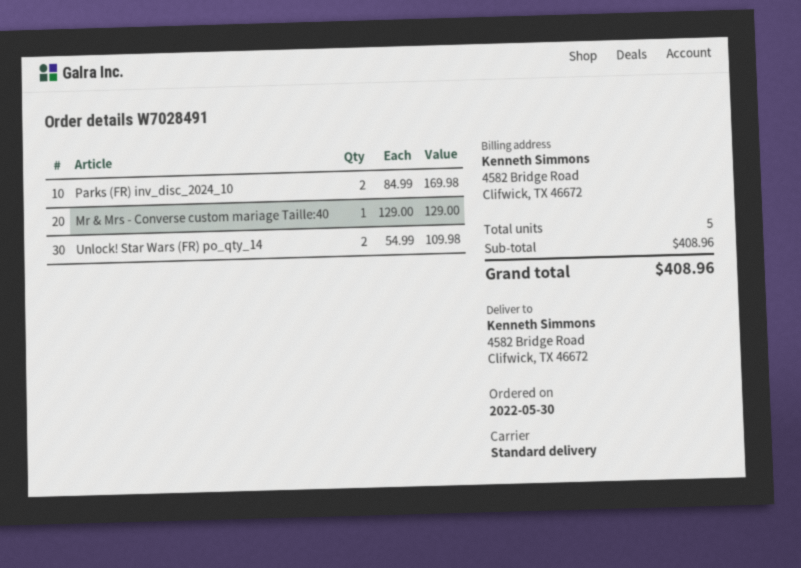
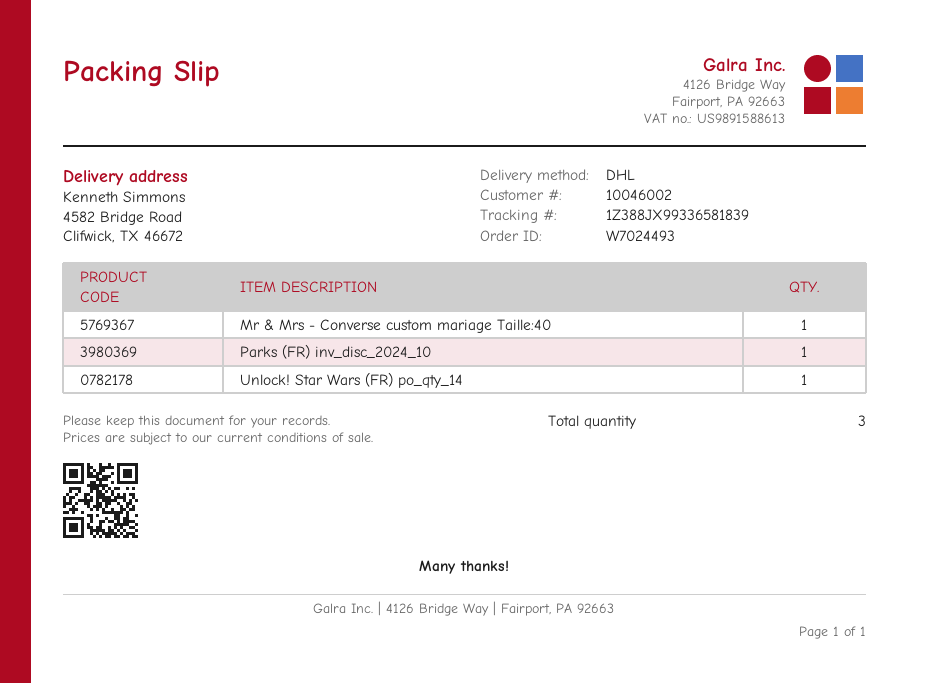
order number: W7028491 -> W7024493
shipping method: standard -> DHL
Parks (FR) inv_disc_2024_10: 2 -> 1
Unlock! Star Wars (FR) po_qty_14: 2 -> 1
total quantity: 5 -> 3

